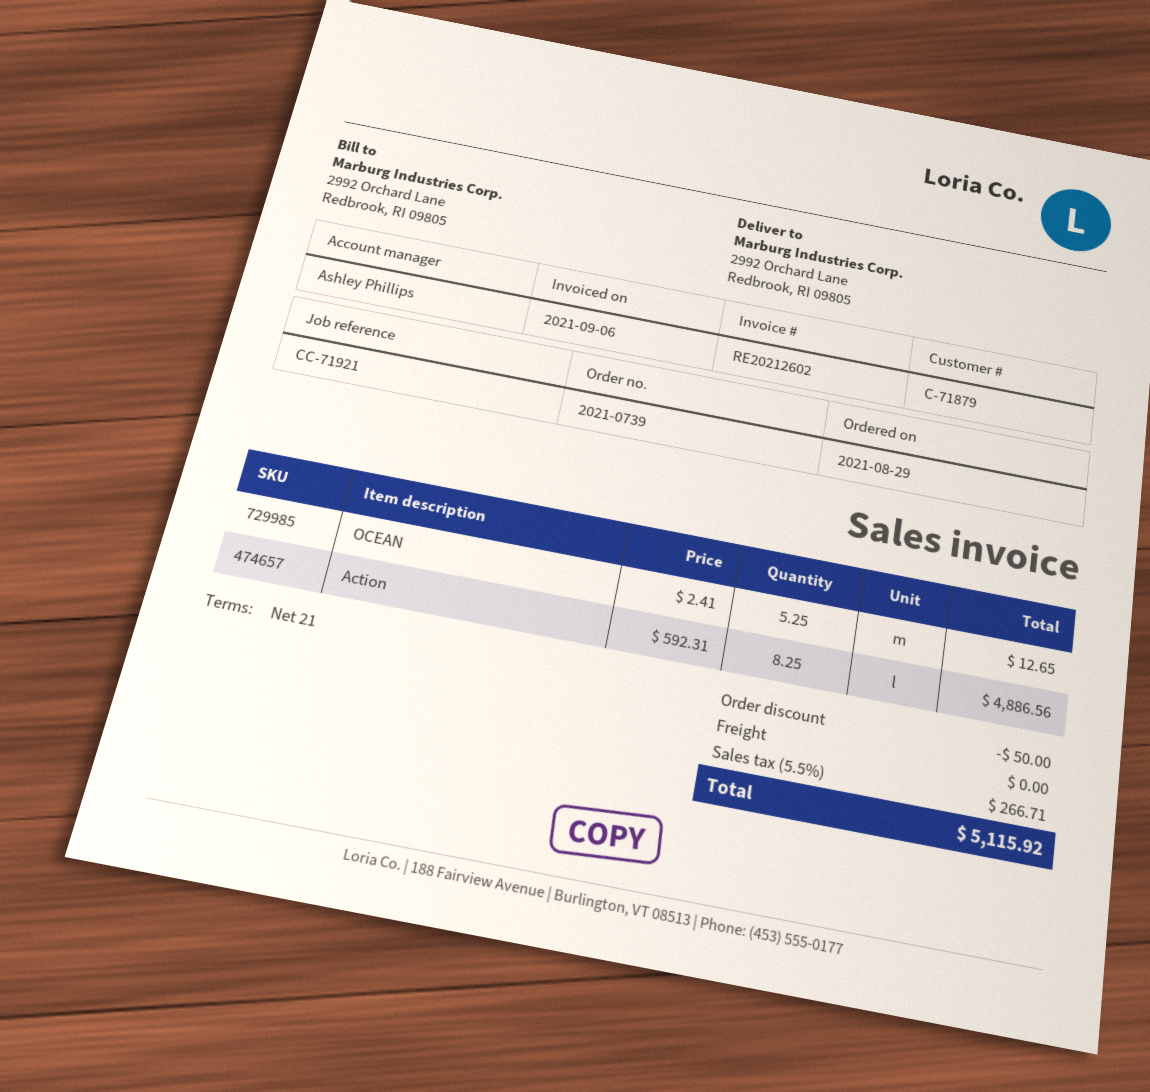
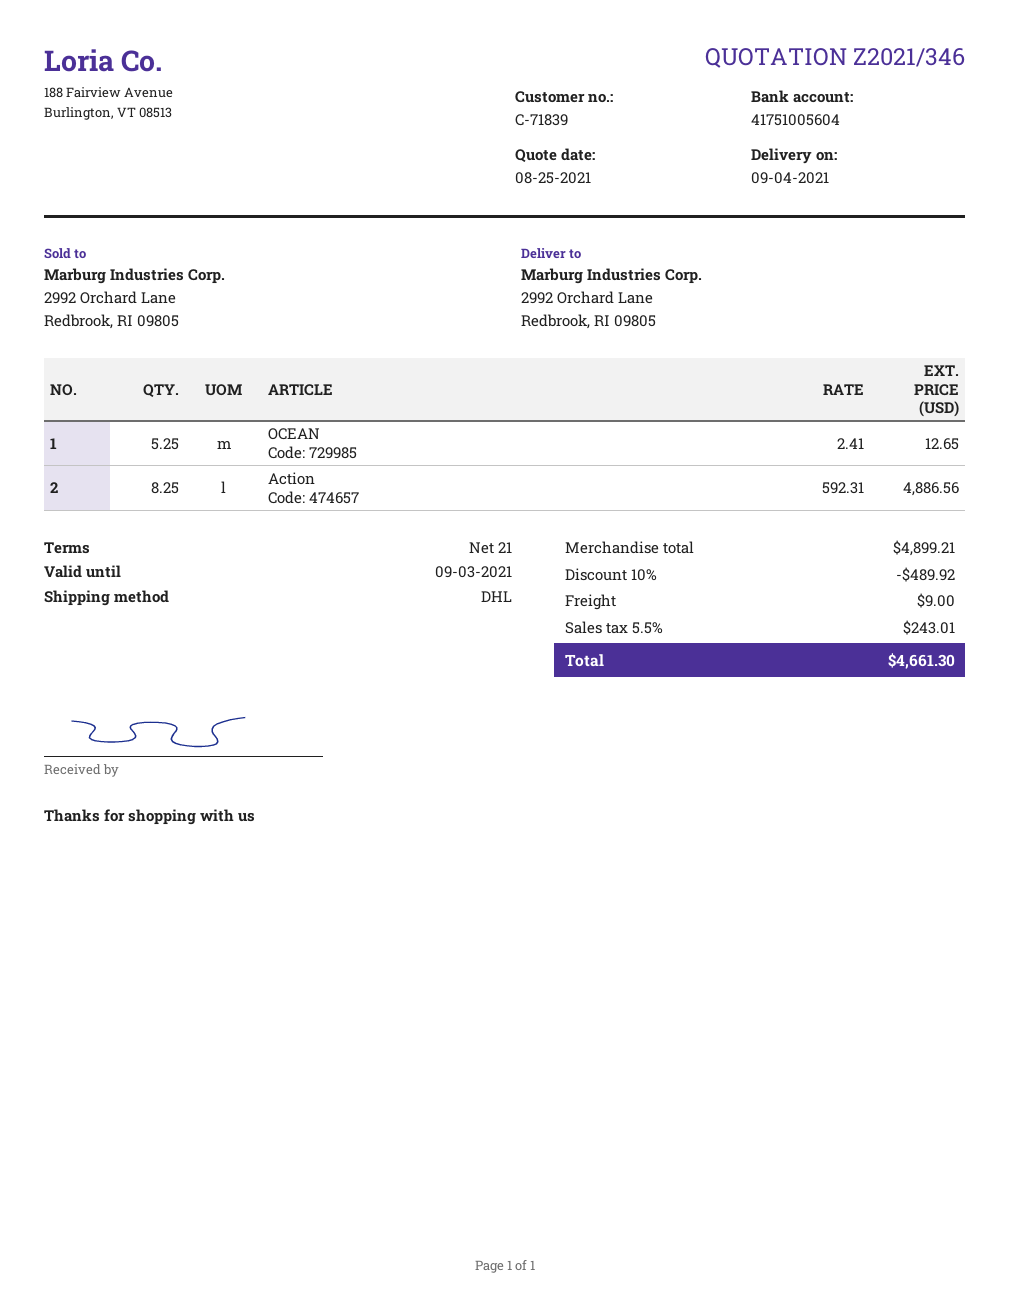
customer number: C-71879 -> C-71839
discount: 50.00 -> 489.92
shipping: 0.00 -> 9.00
tax: 5.5% = 266.71 -> 5.5% = 243.01
total: 5115.92 -> 4661.30

